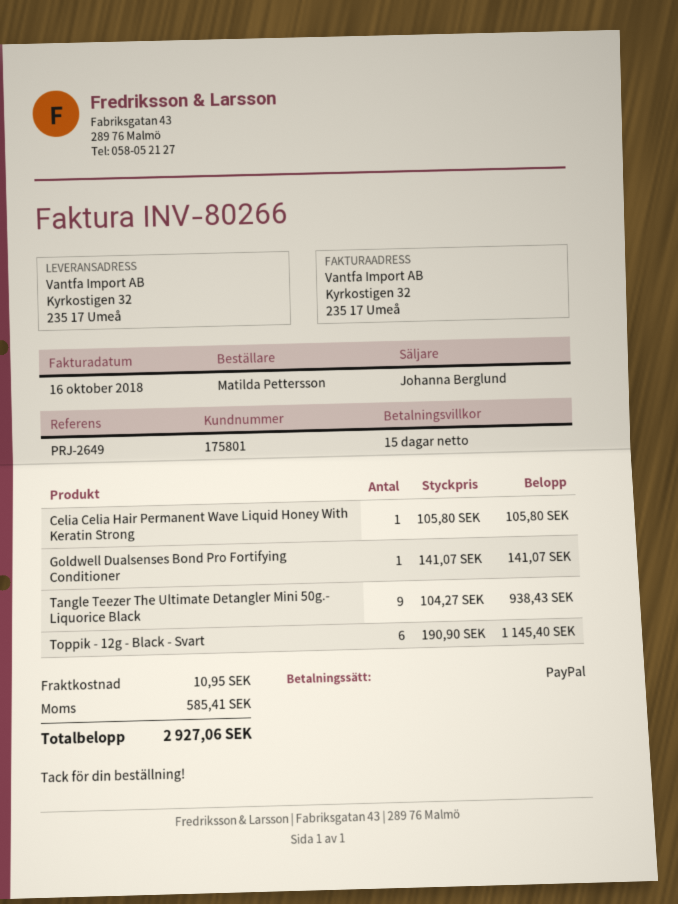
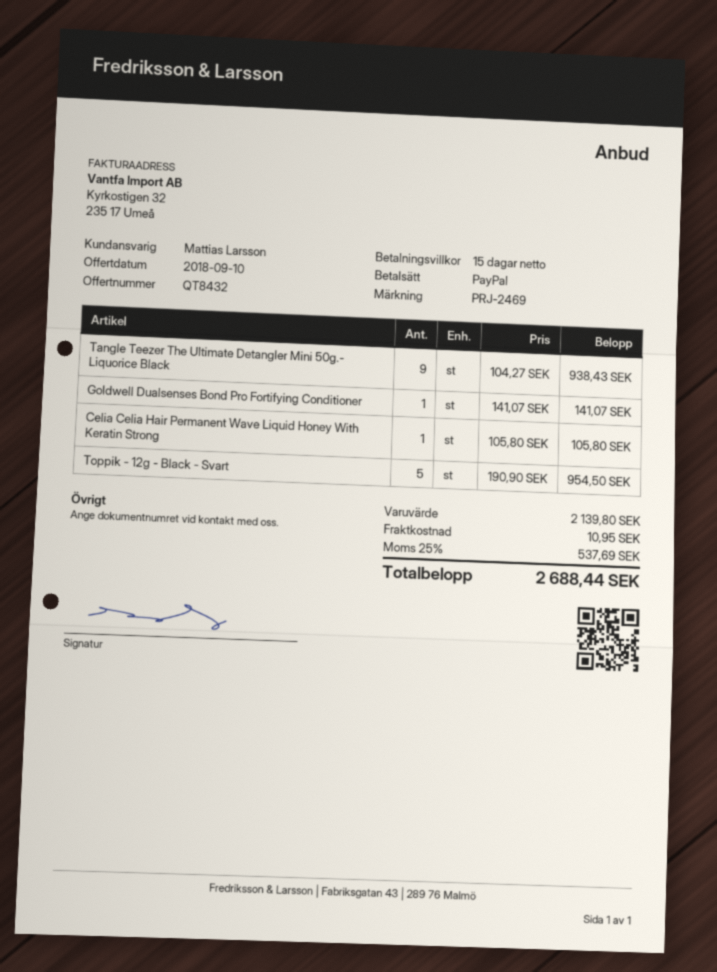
reference: PRJ-2649 -> PRJ-2469
sales rep: Johanna Berglund -> Mattias Larsson
Toppik - 12g - Black - Svart: 6 x 190.90 = 1145.40 -> 5 x 190.90 = 954.50
tax: 585.41 -> 537.69
total: 2927.06 -> 2688.44

